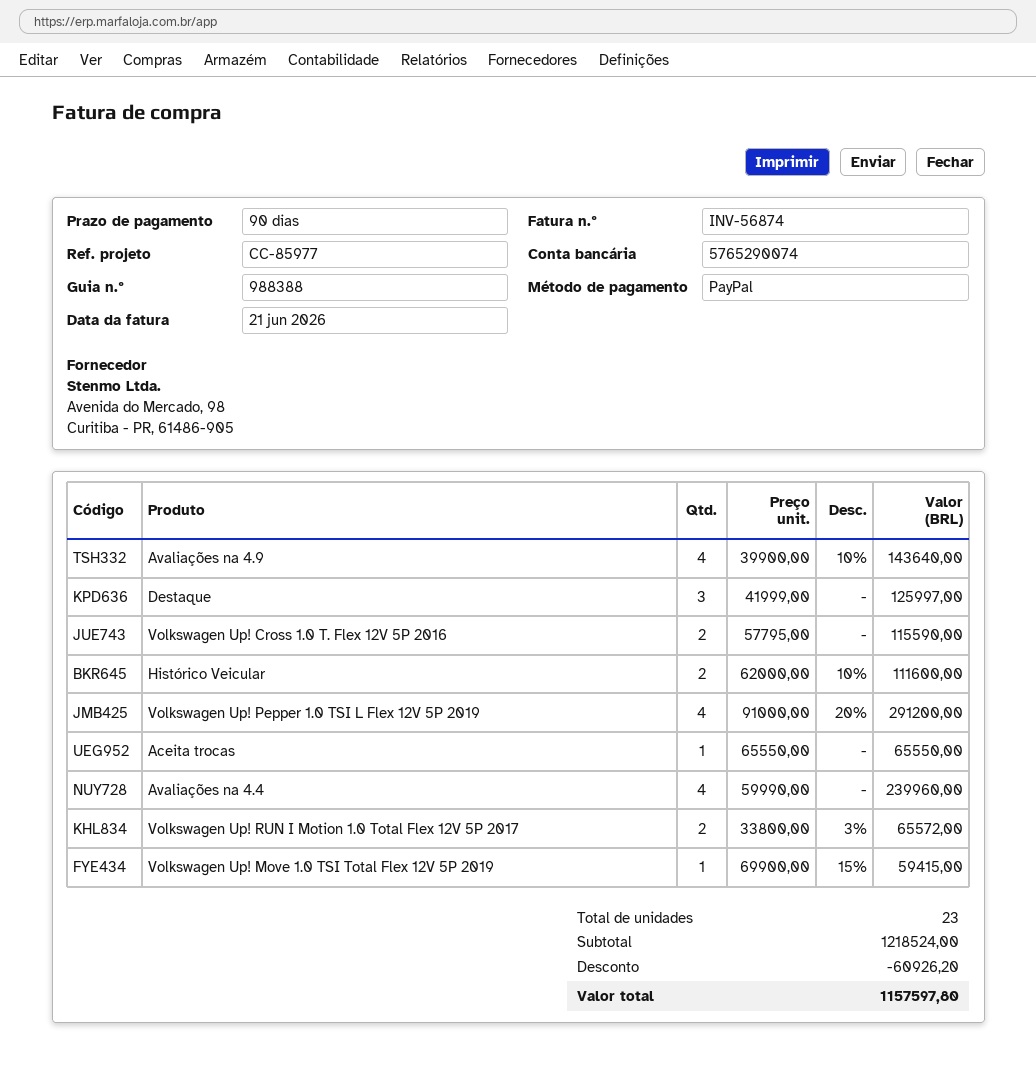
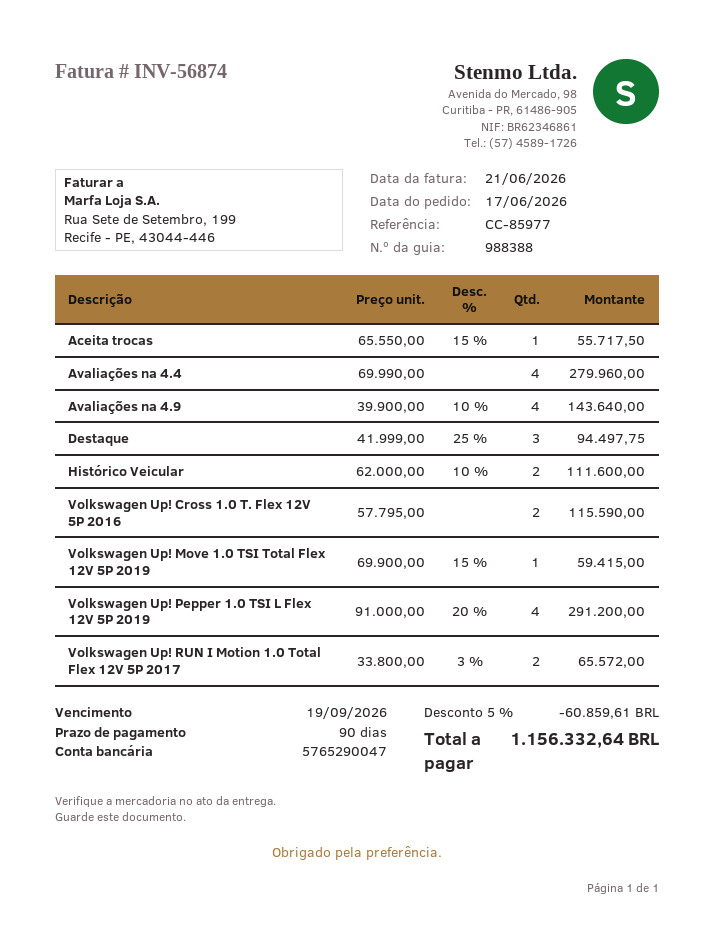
bank account: 5765290074 -> 5765290047
Destaque: 3 x 41999.00 = 125997.00 -> 3 x 41999.00 - 25% = 94497.75
Aceita trocas: 1 x 65550.00 = 65550.00 -> 1 x 65550.00 - 15% = 55717.50
Avaliações na 4.4: 4 x 59990.00 = 239960.00 -> 4 x 69990.00 = 279960.00
discount: 60926.20 -> 60859.61
total: 1157597.80 -> 1156332.64

